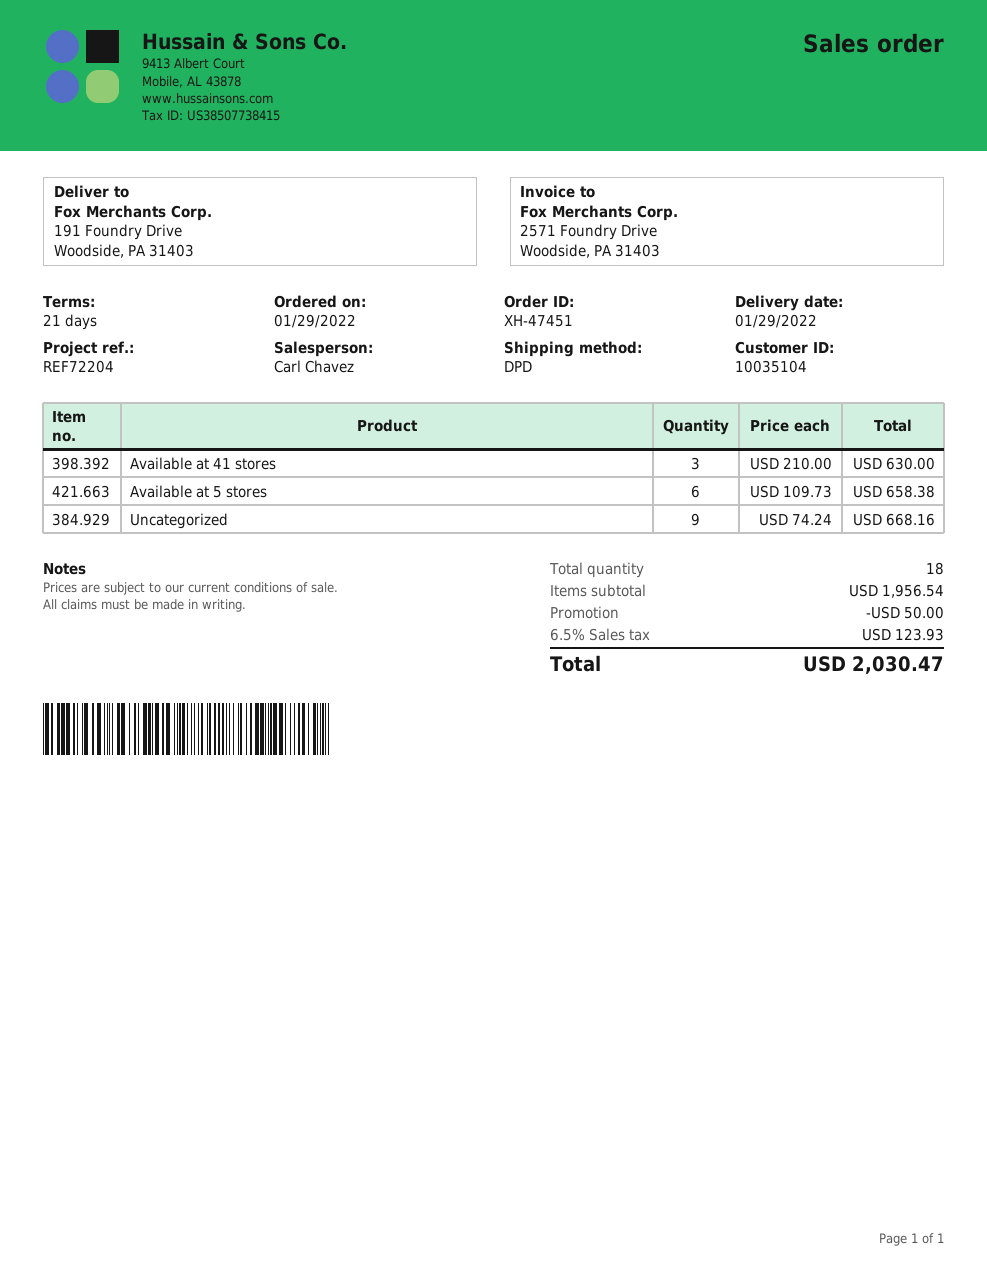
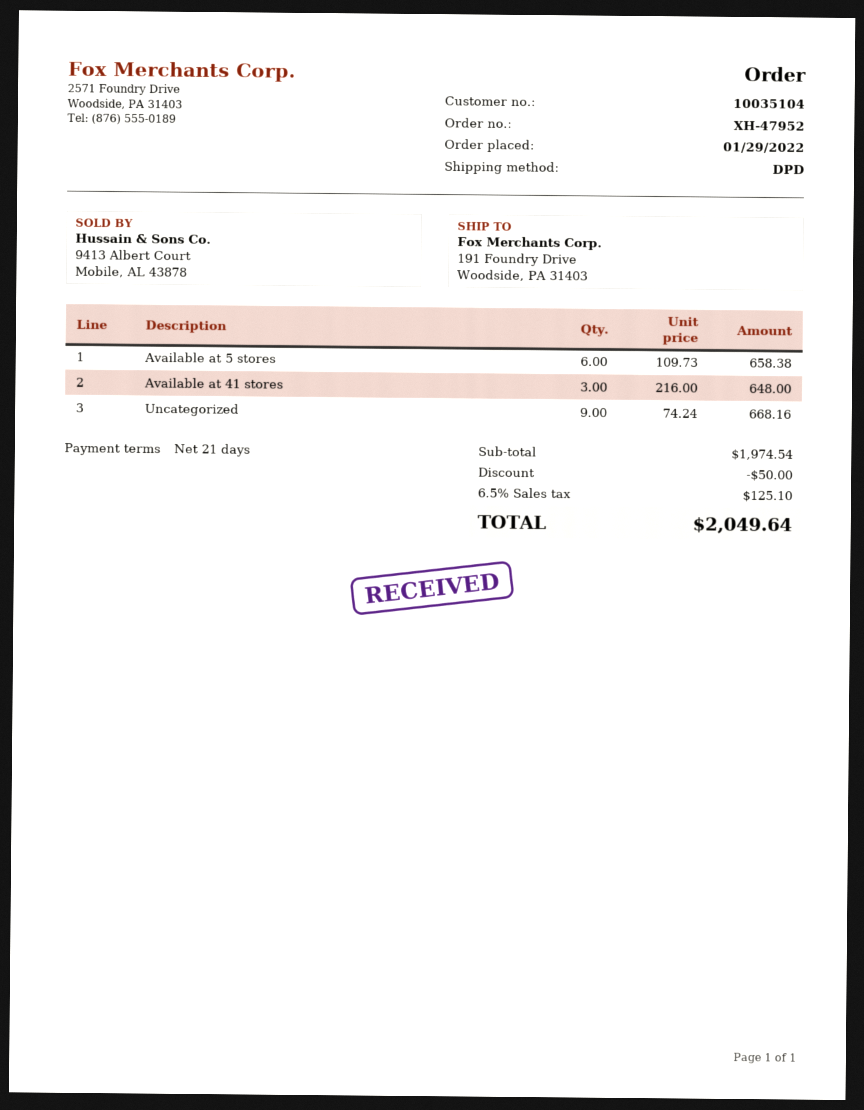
order number: XH-47451 -> XH-47952
Available at 41 stores: 3 x 210.00 = 630.00 -> 3 x 216.00 = 648.00
subtotal: 1956.54 -> 1974.54
tax: 6.5% = 123.93 -> 6.5% = 125.10
total: 2030.47 -> 2049.64

